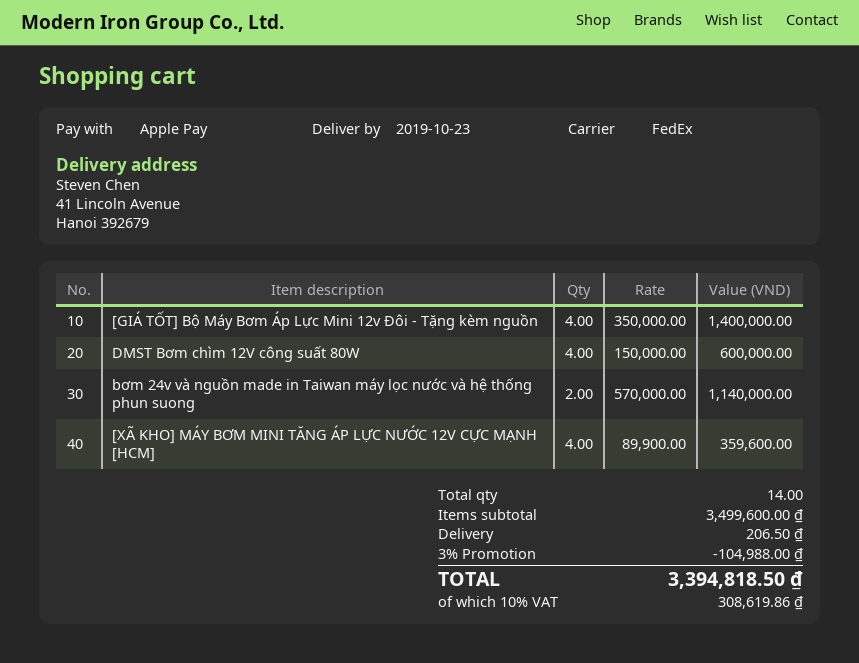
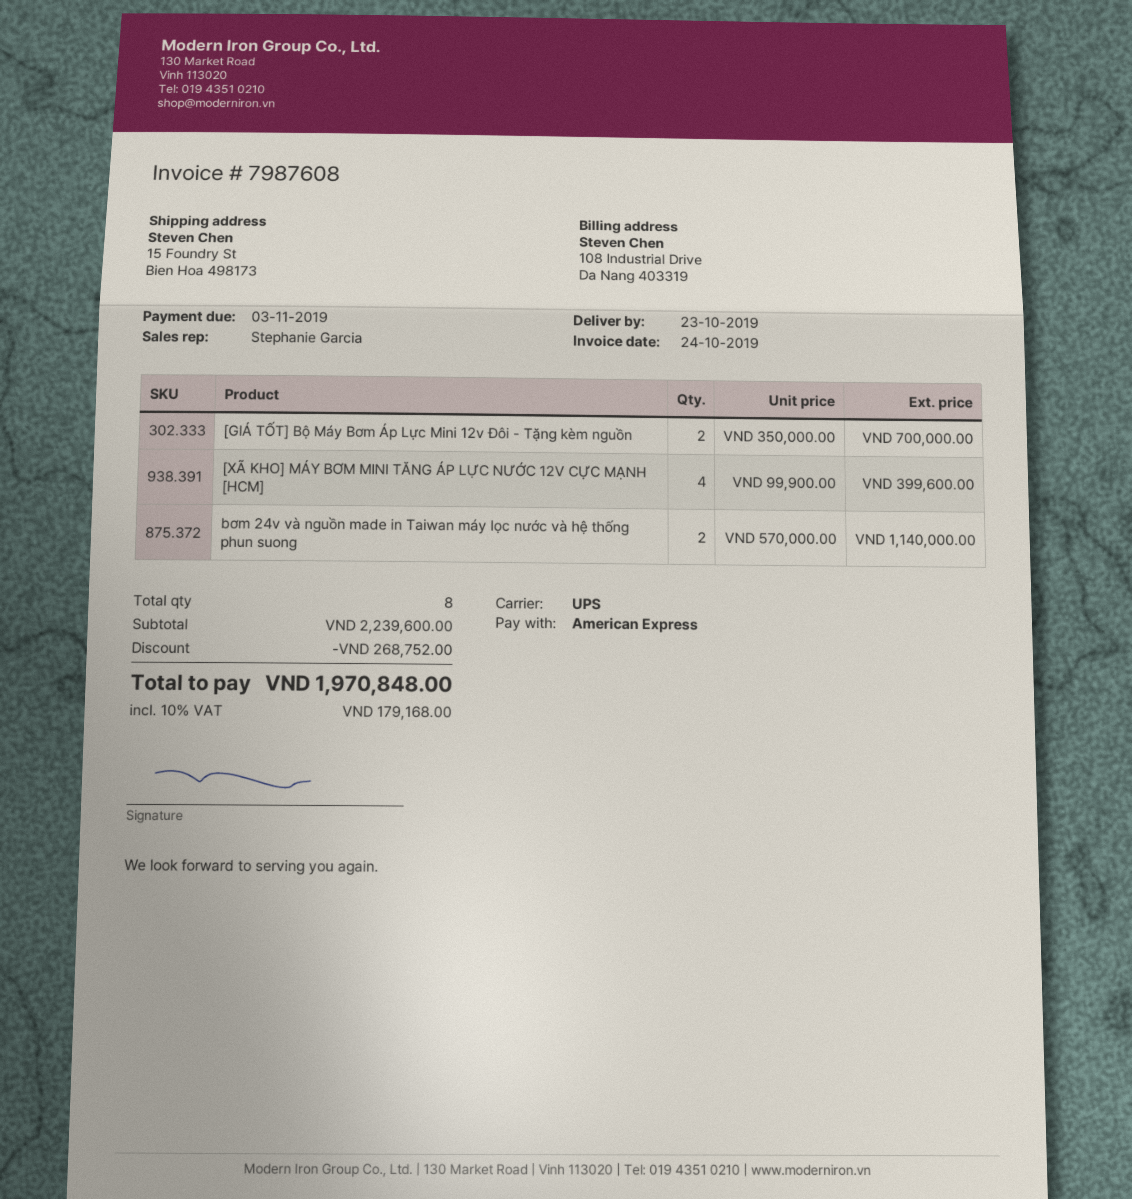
payment method: Apple Pay -> American Express
shipping method: FedEx -> UPS
ship to: 41 Lincoln Avenue, Hanoi 392679 -> 15 Foundry St, Bien Hoa 498173
[GIÁ TỐT] Bộ Máy Bơm Áp Lực Mini 12v Đôi - Tặng kèm nguồn: 4 x 350000.00 = 1400000.00 -> 2 x 350000.00 = 700000.00
DMST Bơm chìm 12V công suất 80W: 4 x 150000.00 = 600000.00 -> none
[XÃ KHO] MÁY BƠM MINI TĂNG ÁP LỰC NƯỚC 12V CỰC MẠNH [HCM]: 4 x 89900.00 = 359600.00 -> 4 x 99900.00 = 399600.00
total quantity: 14 -> 8
subtotal: 3499600.00 -> 2239600.00
discount: 104988.00 -> 268752.00
shipping: 206.50 -> none
tax: 10% = 308619.86 -> 10% = 179168.00
total: 3394818.50 -> 1970848.00

